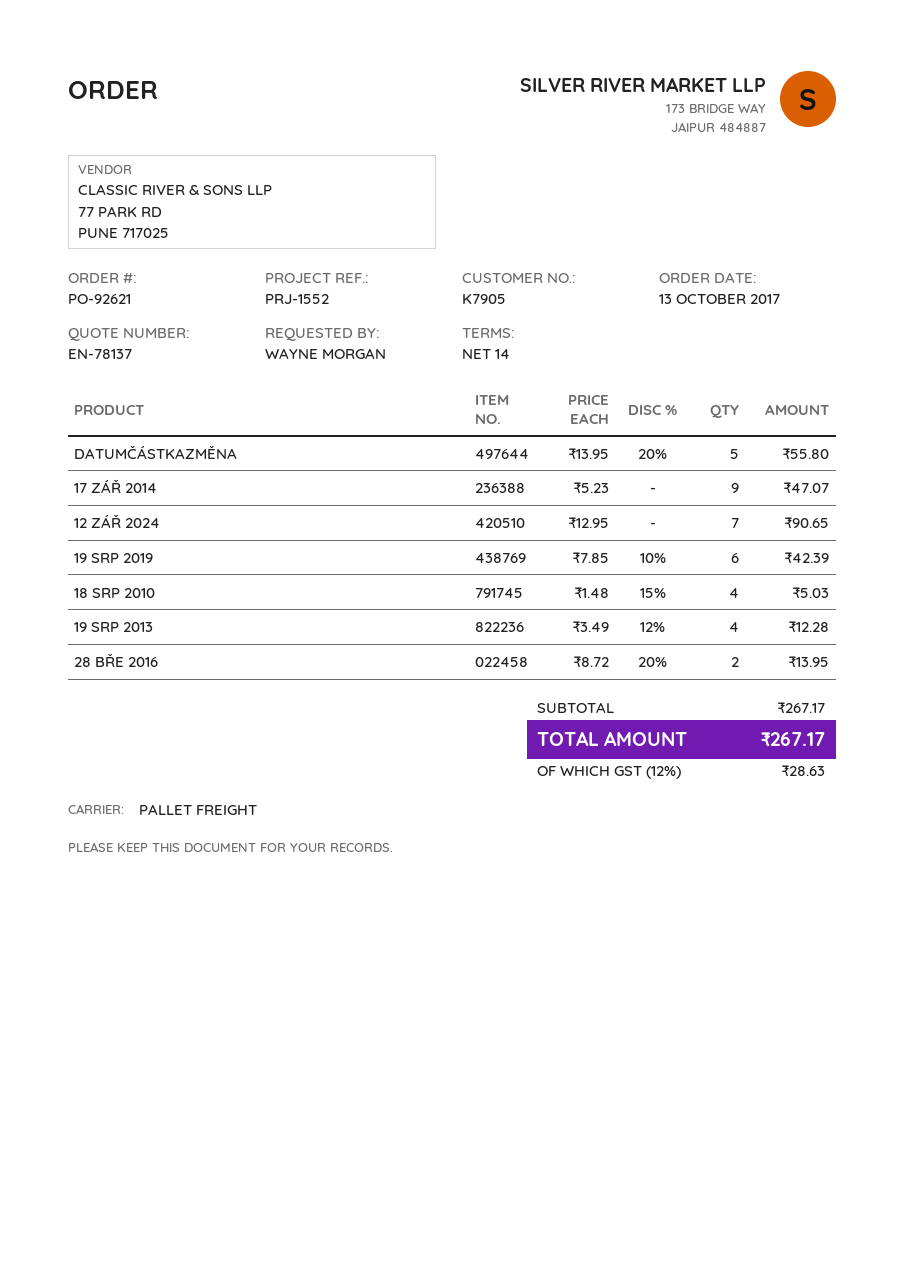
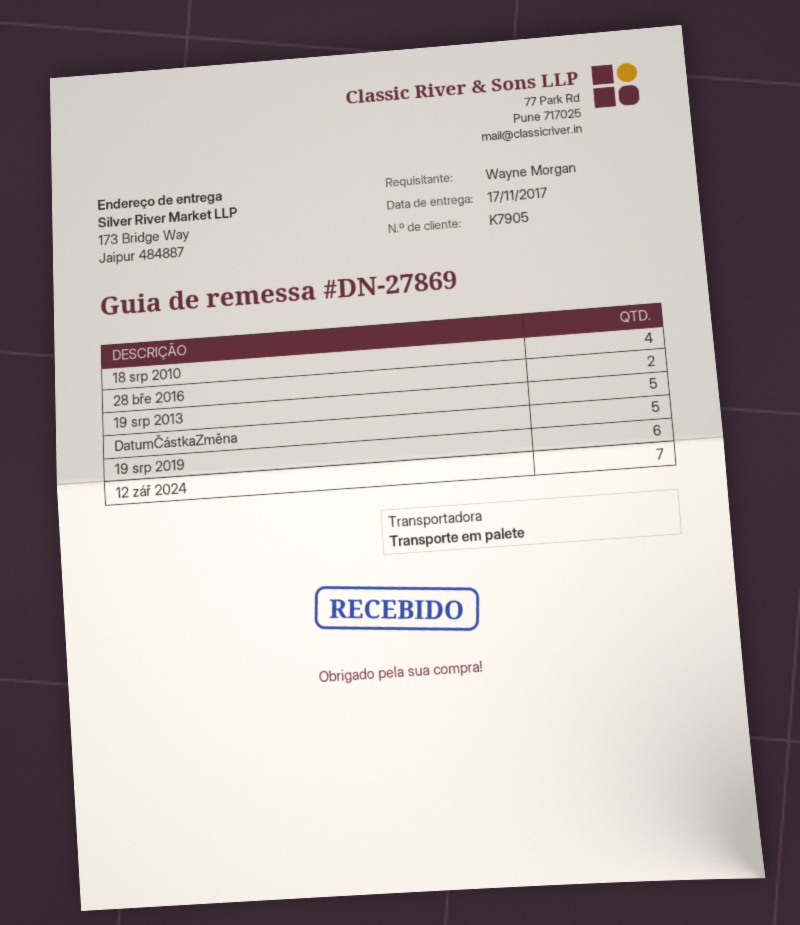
17 ZÁŘ 2014: 9 -> none
19 SRP 2013: 4 -> 5

